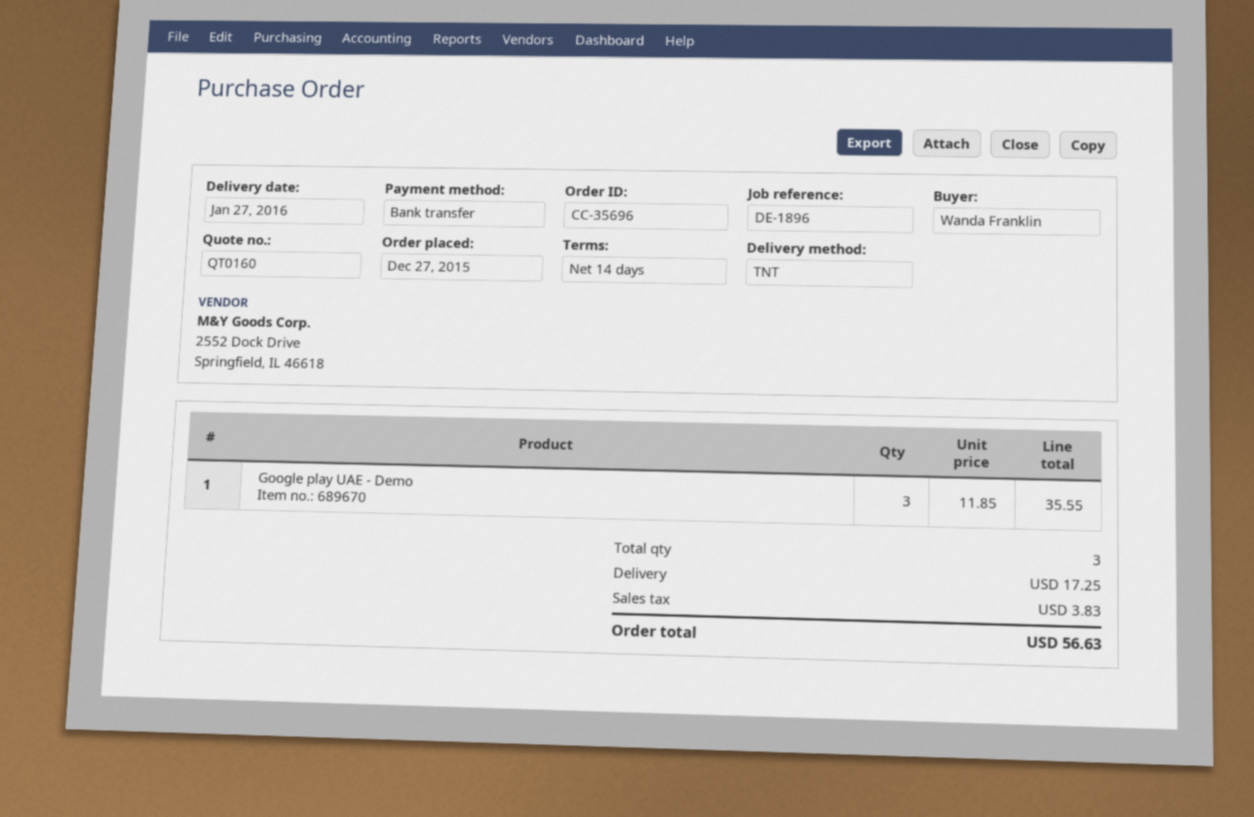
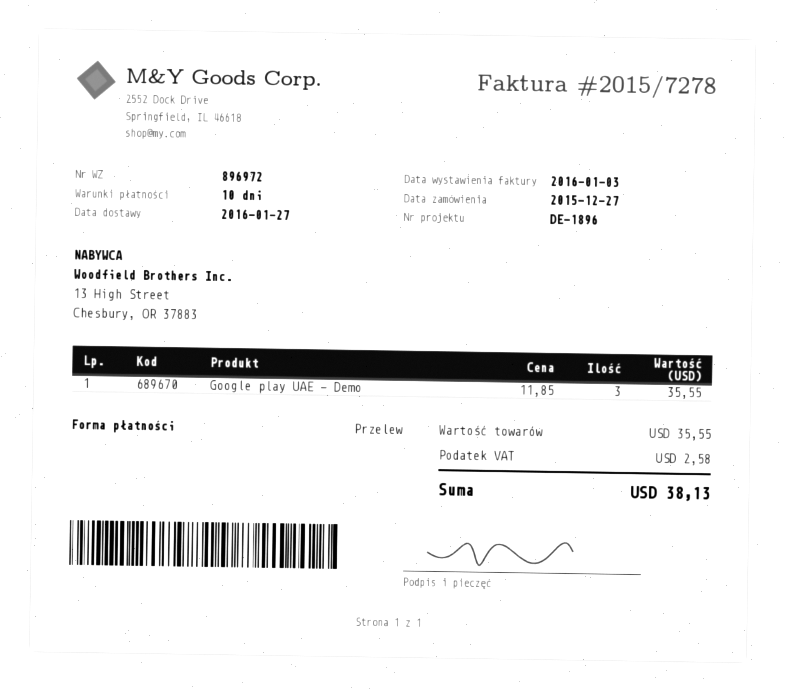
payment terms: 14 days -> 10 days
shipping: 17.25 -> none
tax: 3.83 -> 2.58
total: 56.63 -> 38.13

